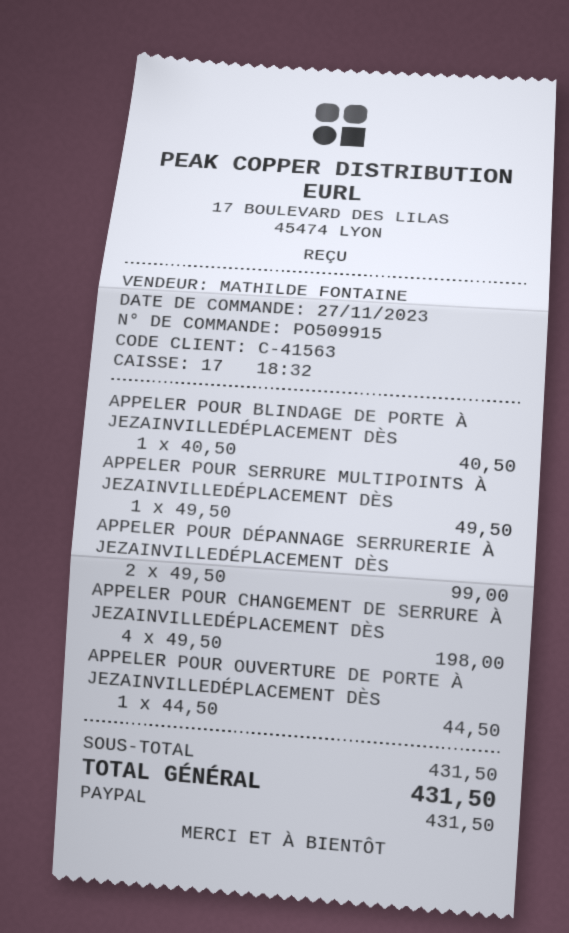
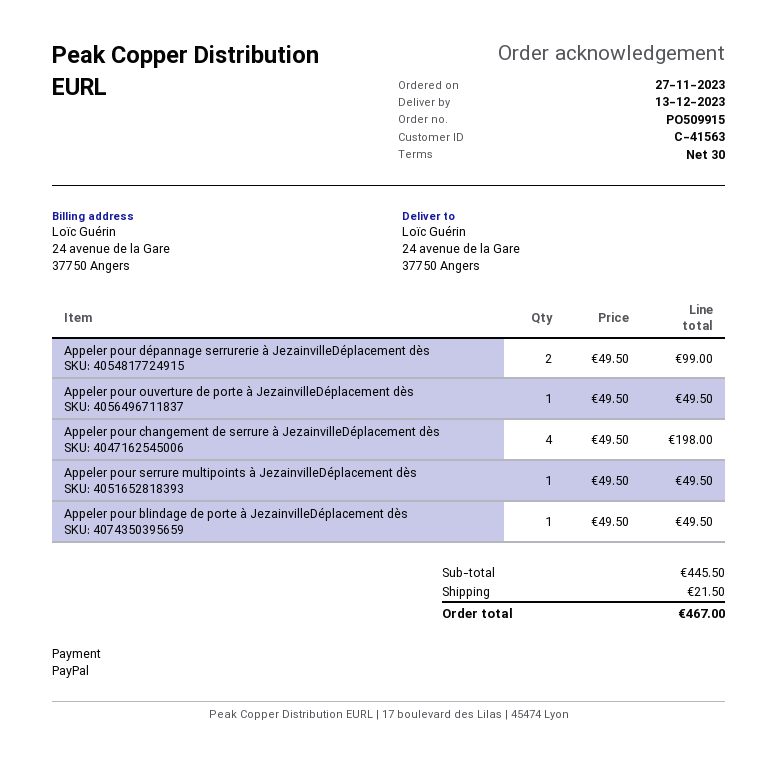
APPELER POUR BLINDAGE DE PORTE À JEZAINVILLEDÉPLACEMENT DÈS: 1 x 40.50 = 40.50 -> 1 x 49.50 = 49.50
APPELER POUR OUVERTURE DE PORTE À JEZAINVILLEDÉPLACEMENT DÈS: 1 x 44.50 = 44.50 -> 1 x 49.50 = 49.50
subtotal: 431.50 -> 445.50
shipping: none -> 21.50
total: 431.50 -> 467.00

